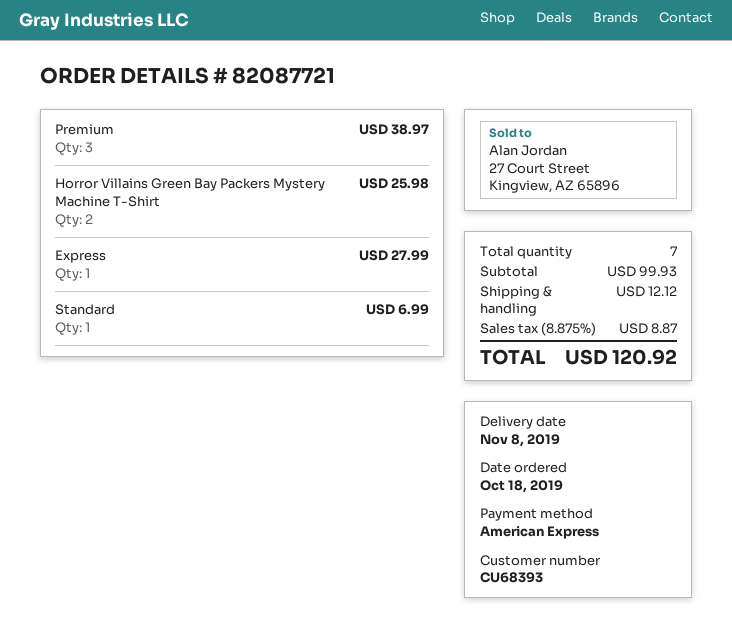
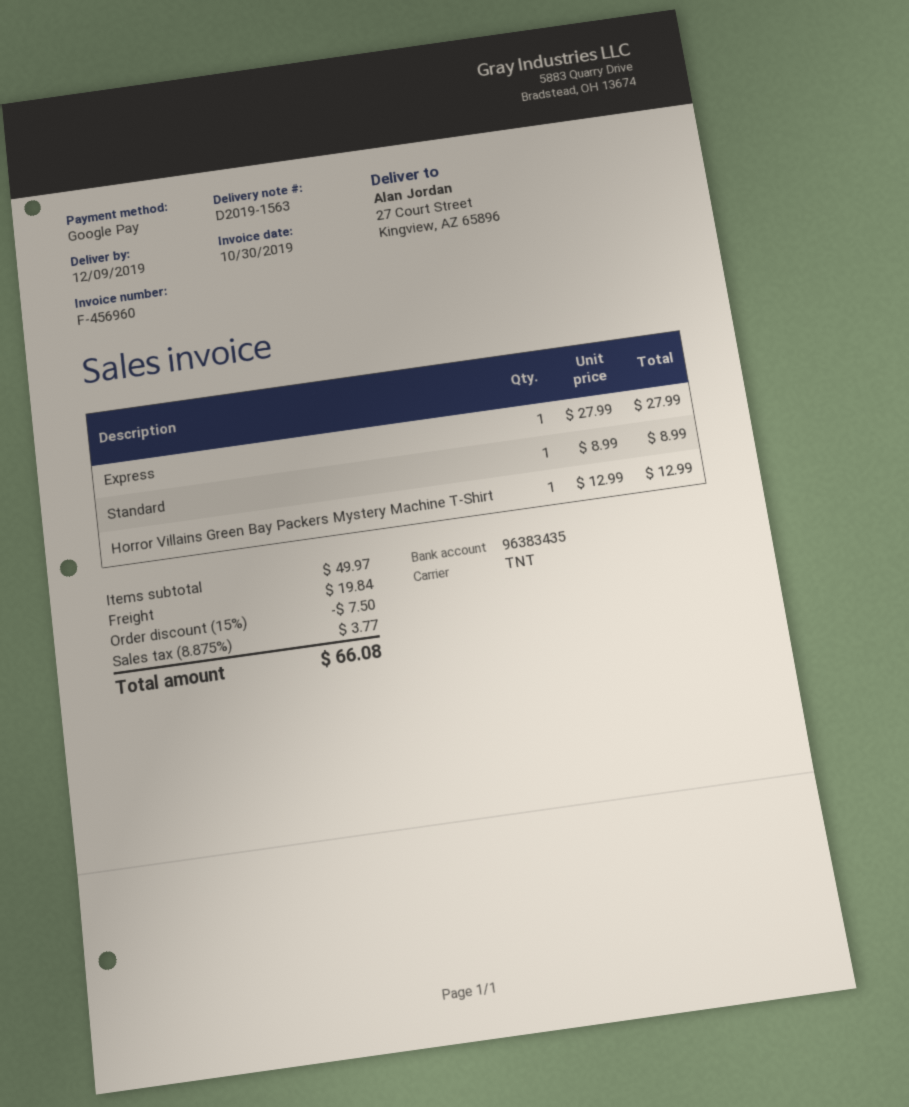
delivery date: 2019-11-08 -> 2019-12-09
payment method: American Express -> Google Pay
Premium: 3 for 38.97 -> none
Horror Villains Green Bay Packers Mystery Machine T-Shirt: 2 for 25.98 -> 1 for 12.99
Standard: 1 for 6.99 -> 1 for 8.99
subtotal: 99.93 -> 49.97
discount: none -> 15% = 7.50
shipping: 12.12 -> 19.84
tax: 8.875% = 8.87 -> 8.875% = 3.77
total: 120.92 -> 66.08

